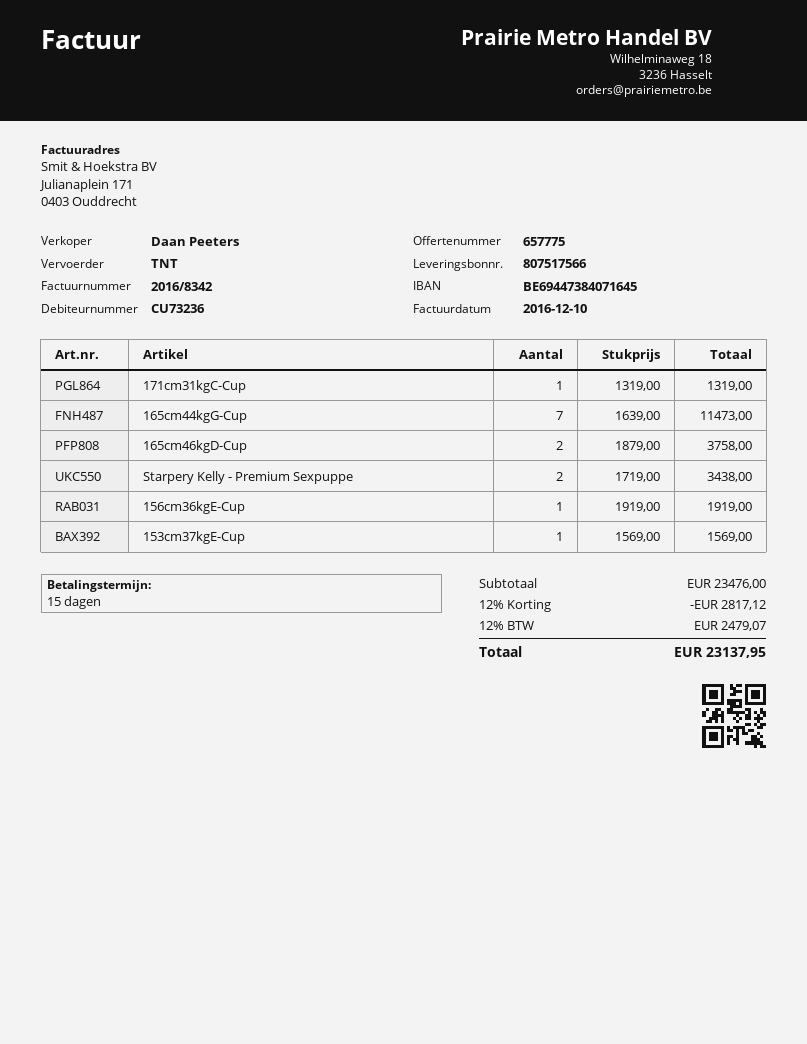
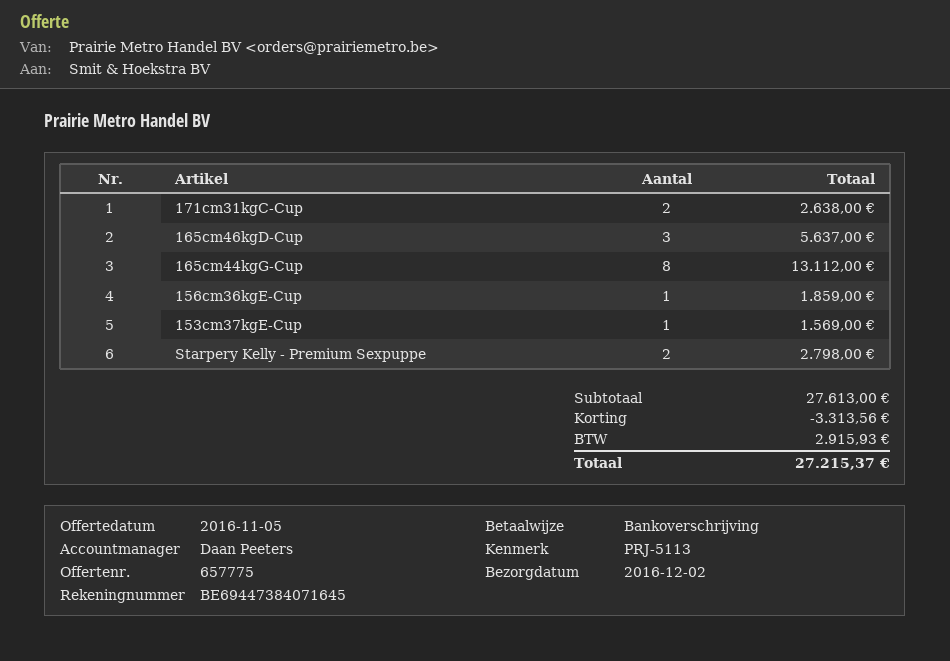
171cm31kgC-Cup: 1 for 1319.00 -> 2 for 2638.00
165cm44kgG-Cup: 7 for 11473.00 -> 8 for 13112.00
165cm46kgD-Cup: 2 for 3758.00 -> 3 for 5637.00
Starpery Kelly - Premium Sexpuppe: 2 for 3438.00 -> 2 for 2798.00
156cm36kgE-Cup: 1 for 1919.00 -> 1 for 1859.00
subtotal: 23476.00 -> 27613.00
discount: 2817.12 -> 3313.56
tax: 2479.07 -> 2915.93
total: 23137.95 -> 27215.37

